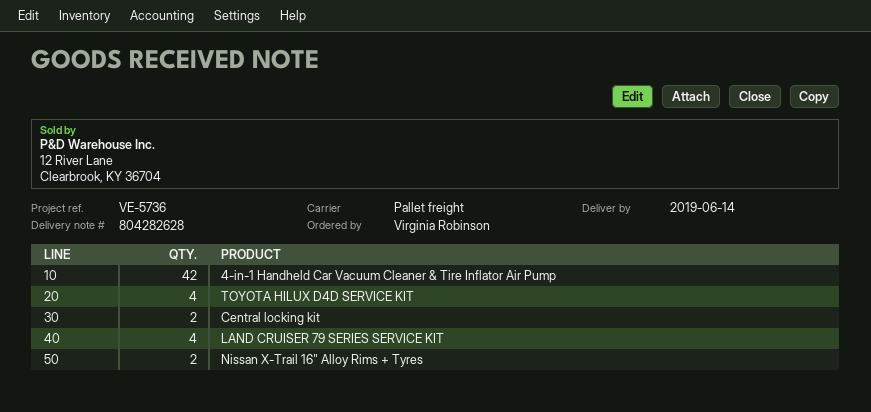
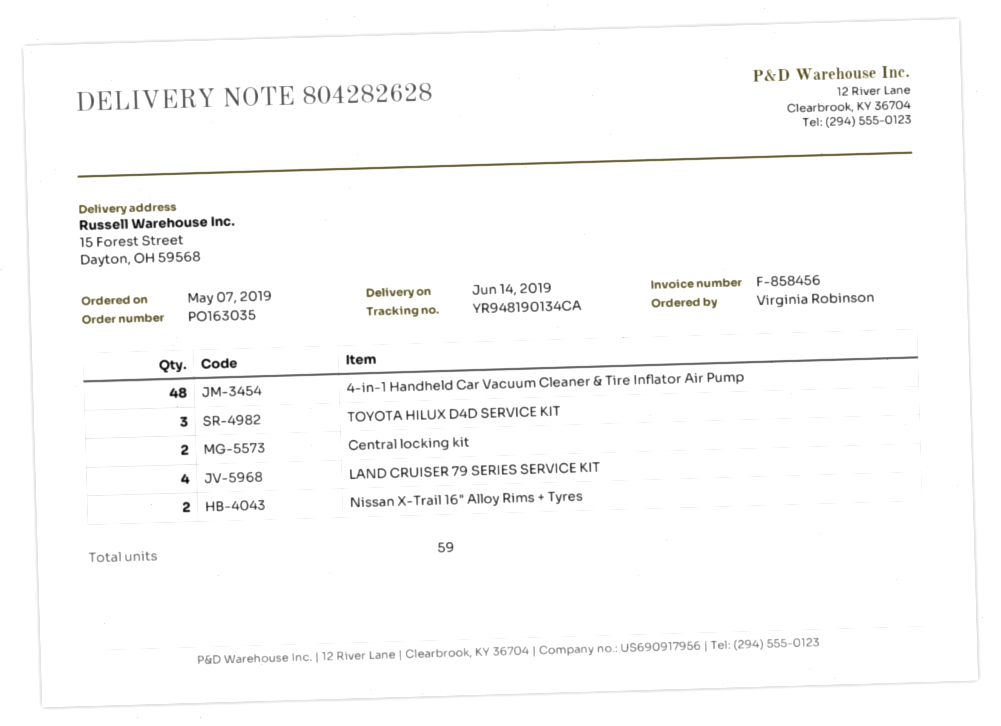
4-in-1 Handheld Car Vacuum Cleaner & Tire Inflator Air Pump: 42 -> 48
TOYOTA HILUX D4D SERVICE KIT: 4 -> 3

